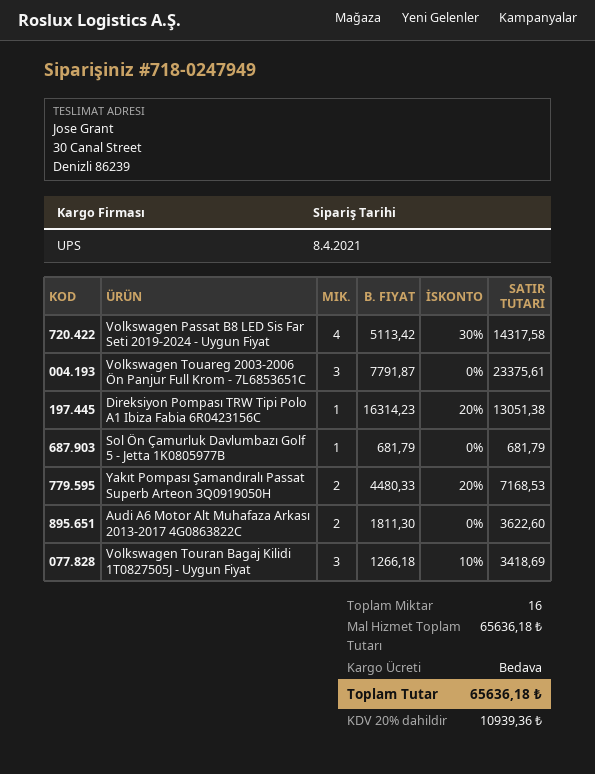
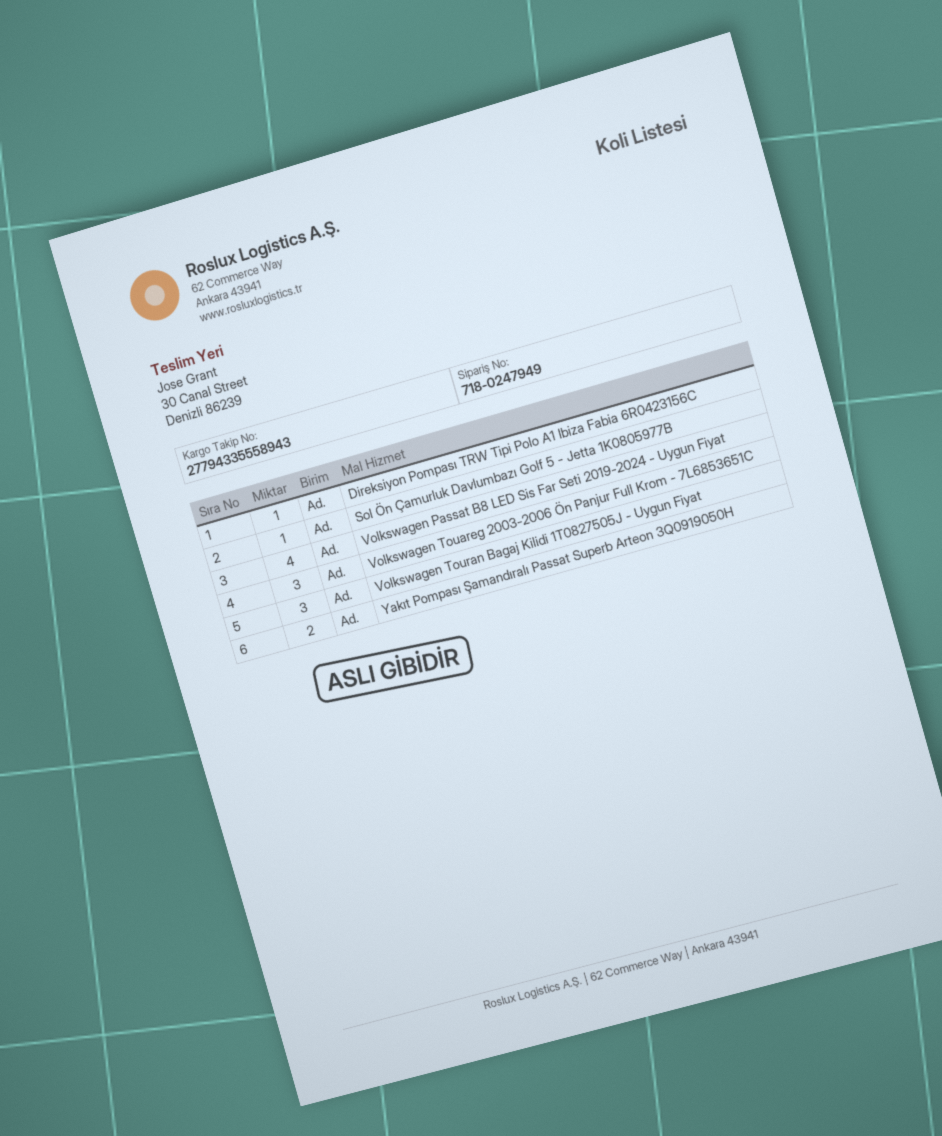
Audi A6 Motor Alt Muhafaza Arkası 2013-2017 4G0863822C: 2 -> none

